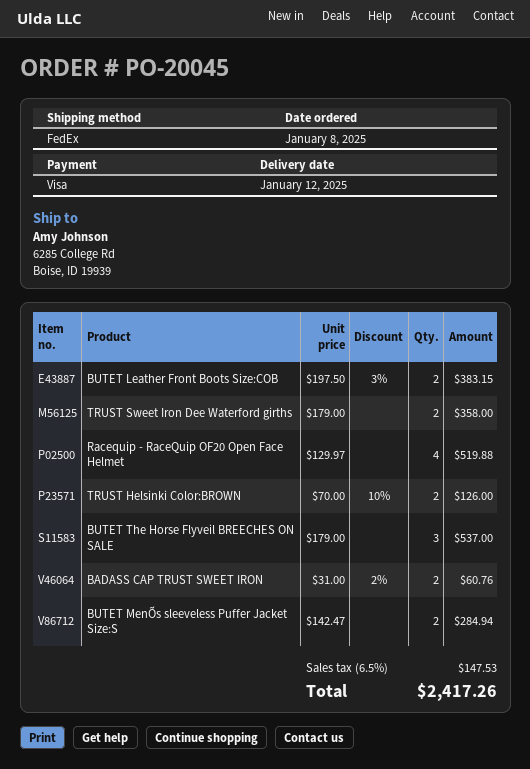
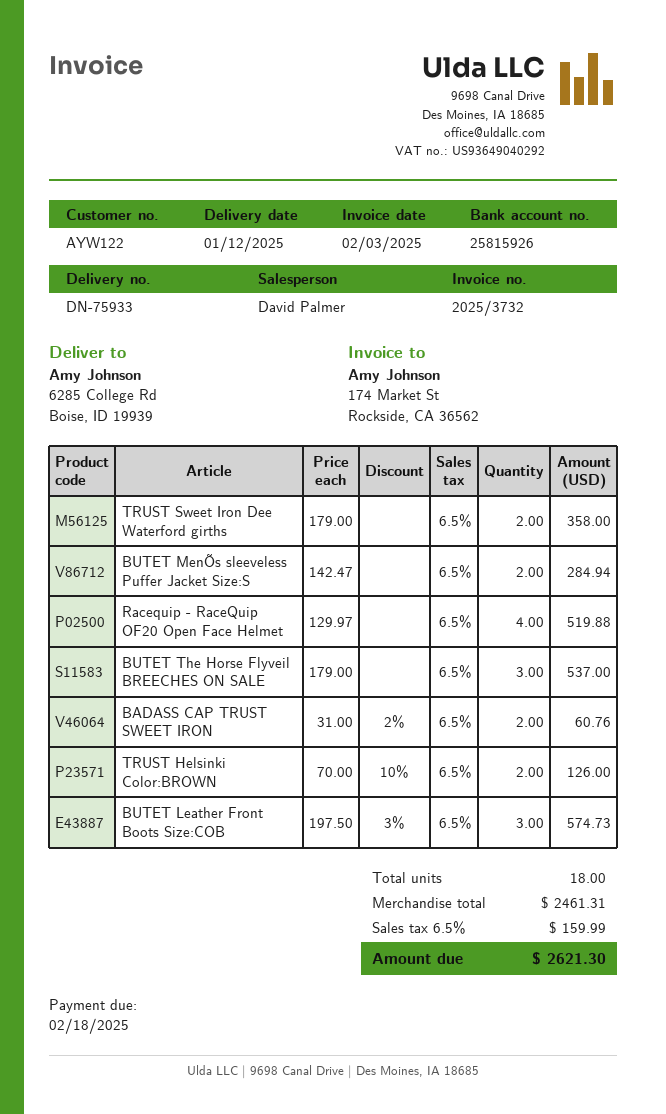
BUTET Leather Front Boots Size:COB: 2 x 197.50 - 3% = 383.15 -> 3 x 197.50 - 3% = 574.73
tax: 6.5% = 147.53 -> 6.5% = 159.99
total: 2417.26 -> 2621.30

